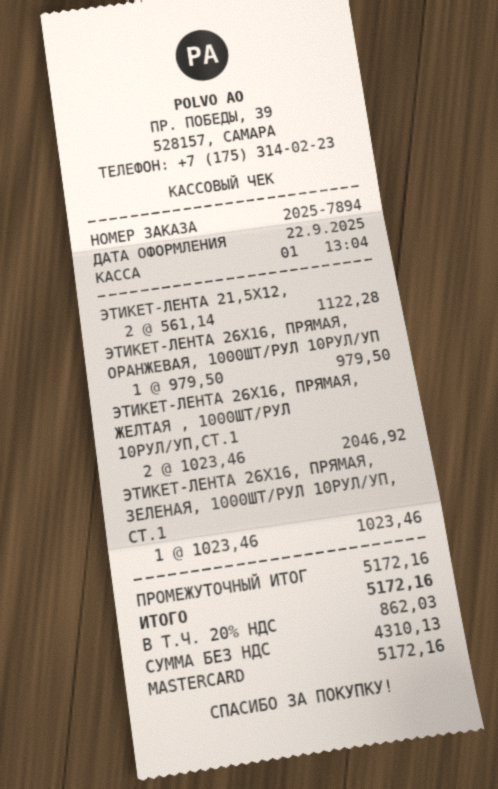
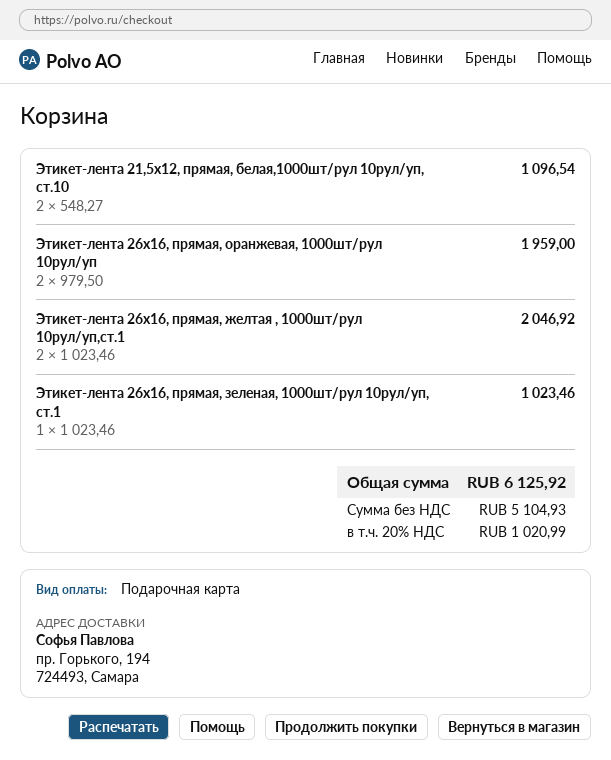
payment method: Mastercard -> gift card
ЭТИКЕТ-ЛЕНТА 21,5Х12,: 2 x 561.14 = 1122.28 -> 2 x 548.27 = 1096.54
ЭТИКЕТ-ЛЕНТА 26Х16, ПРЯМАЯ, ОРАНЖЕВАЯ, 1000ШТ/РУЛ 10РУЛ/УП: 1 x 979.50 = 979.50 -> 2 x 979.50 = 1959.00
net: 4310.13 -> 5104.93
tax: 20% = 862.03 -> 20% = 1020.99
total: 5172.16 -> 6125.92

